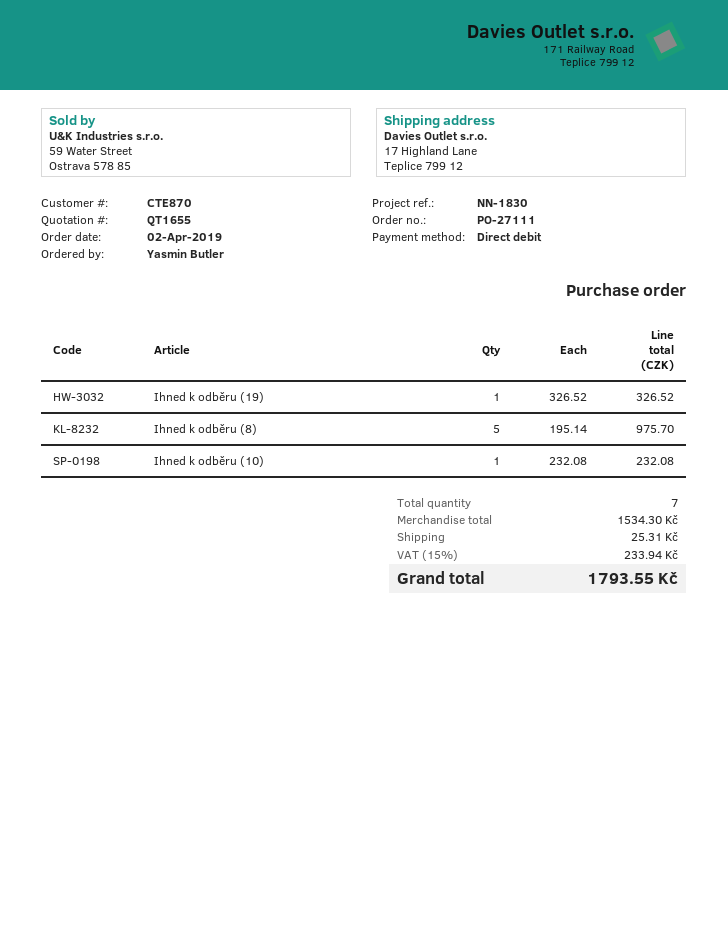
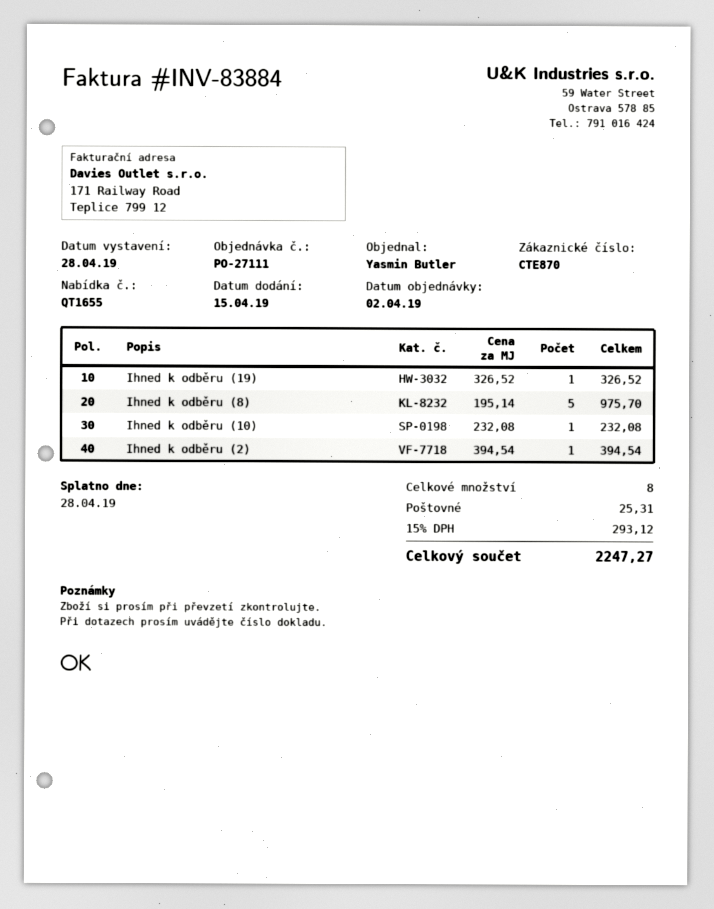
Ihned k odběru (2): none -> 1 x 394.54 = 394.54
total quantity: 7 -> 8
tax: 15% = 233.94 -> 15% = 293.12
total: 1793.55 -> 2247.27

